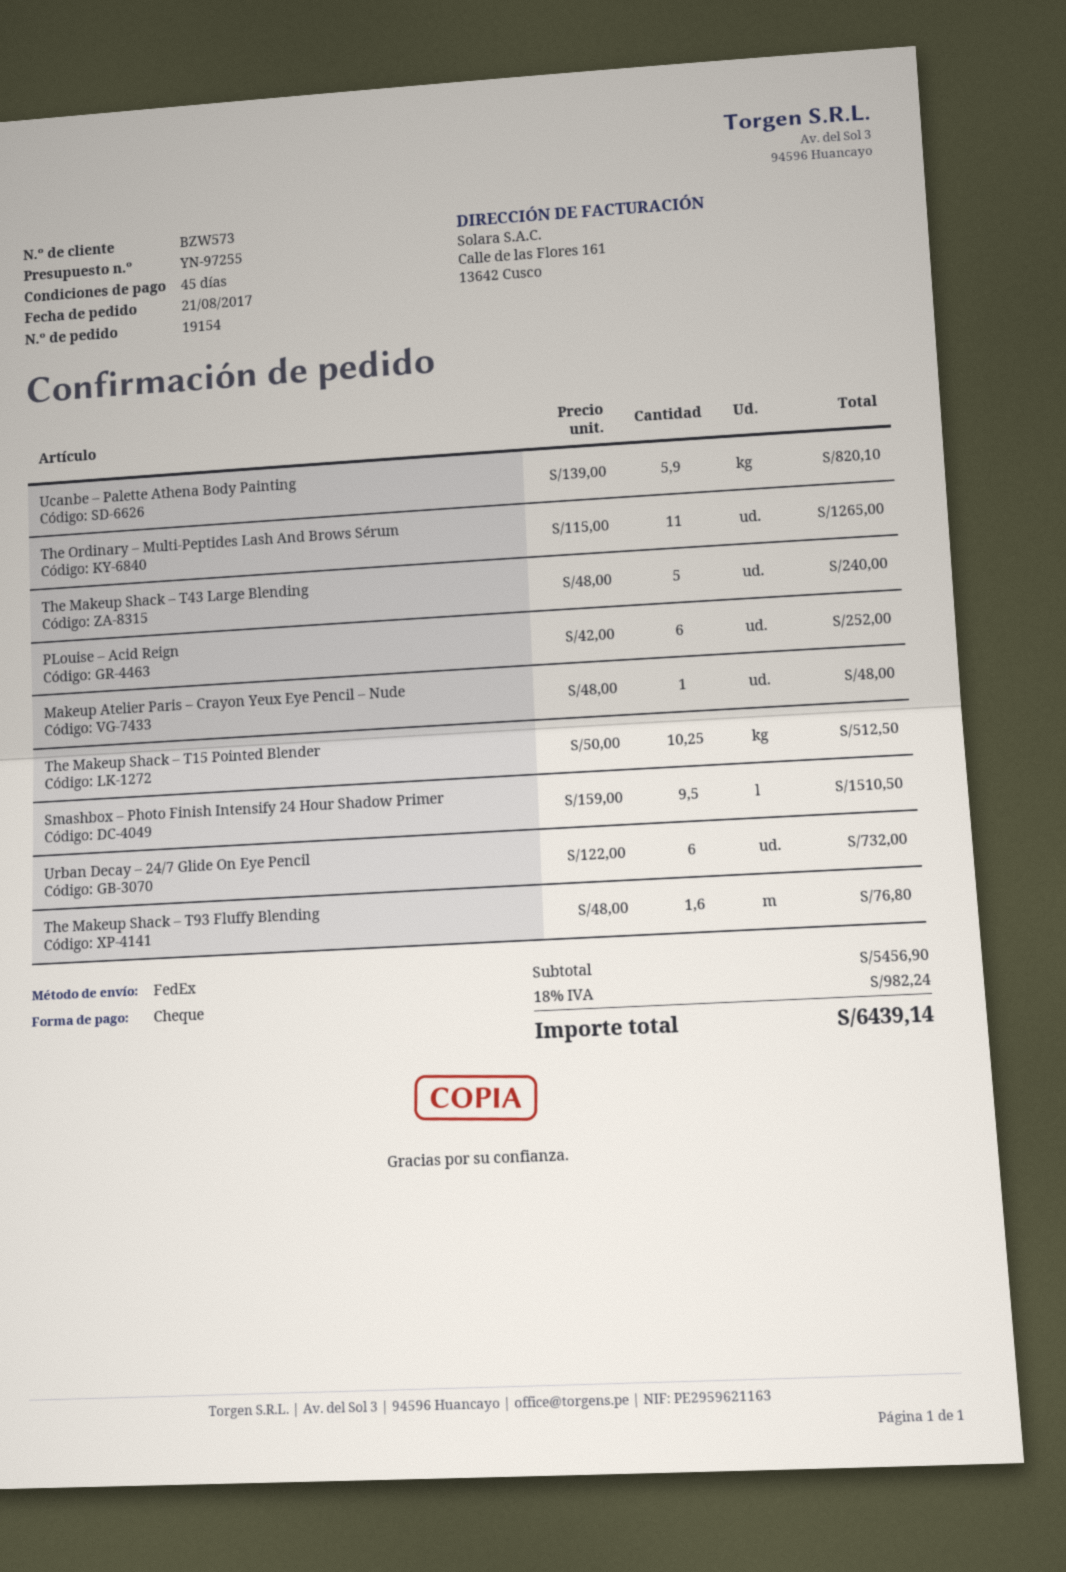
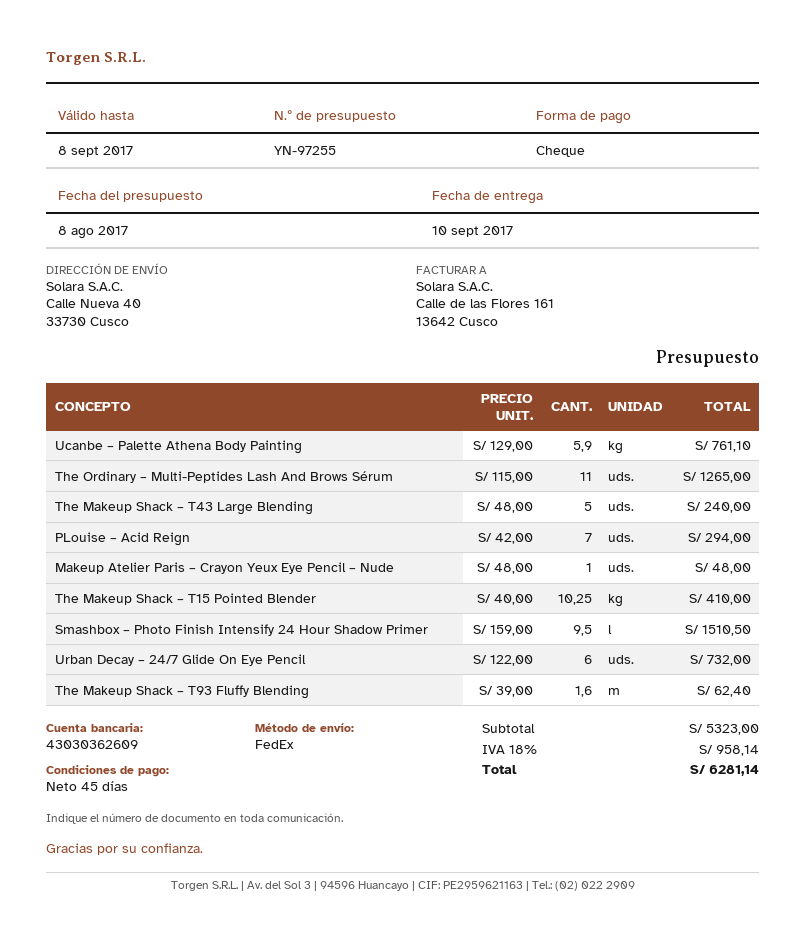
Ucanbe – Palette Athena Body Painting: 5.9 x 139.00 = 820.10 -> 5.9 x 129.00 = 761.10
PLouise – Acid Reign: 6 x 42.00 = 252.00 -> 7 x 42.00 = 294.00
The Makeup Shack – T15 Pointed Blender: 10.25 x 50.00 = 512.50 -> 10.25 x 40.00 = 410.00
The Makeup Shack – T93 Fluffy Blending: 1.6 x 48.00 = 76.80 -> 1.6 x 39.00 = 62.40
subtotal: 5456.90 -> 5323.00
tax: 18% = 982.24 -> 18% = 958.14
total: 6439.14 -> 6281.14

